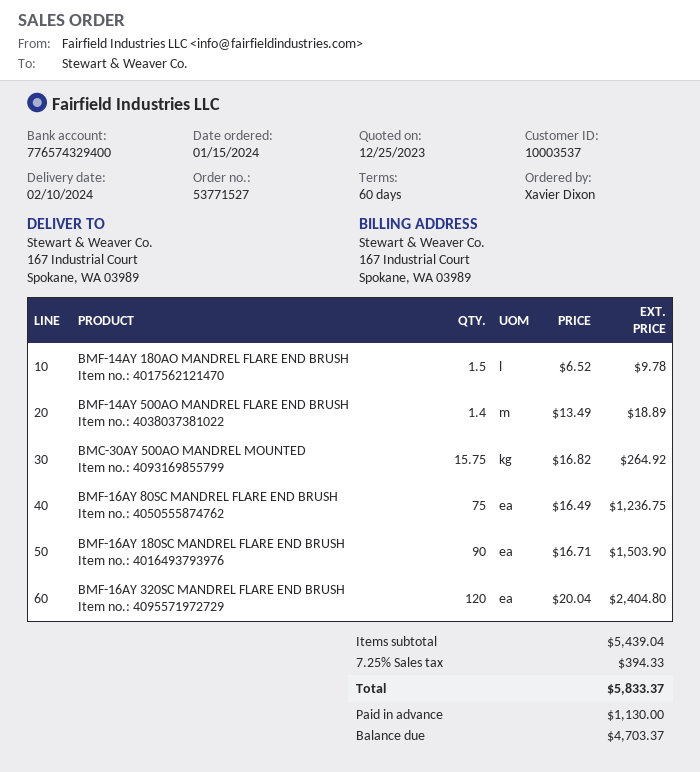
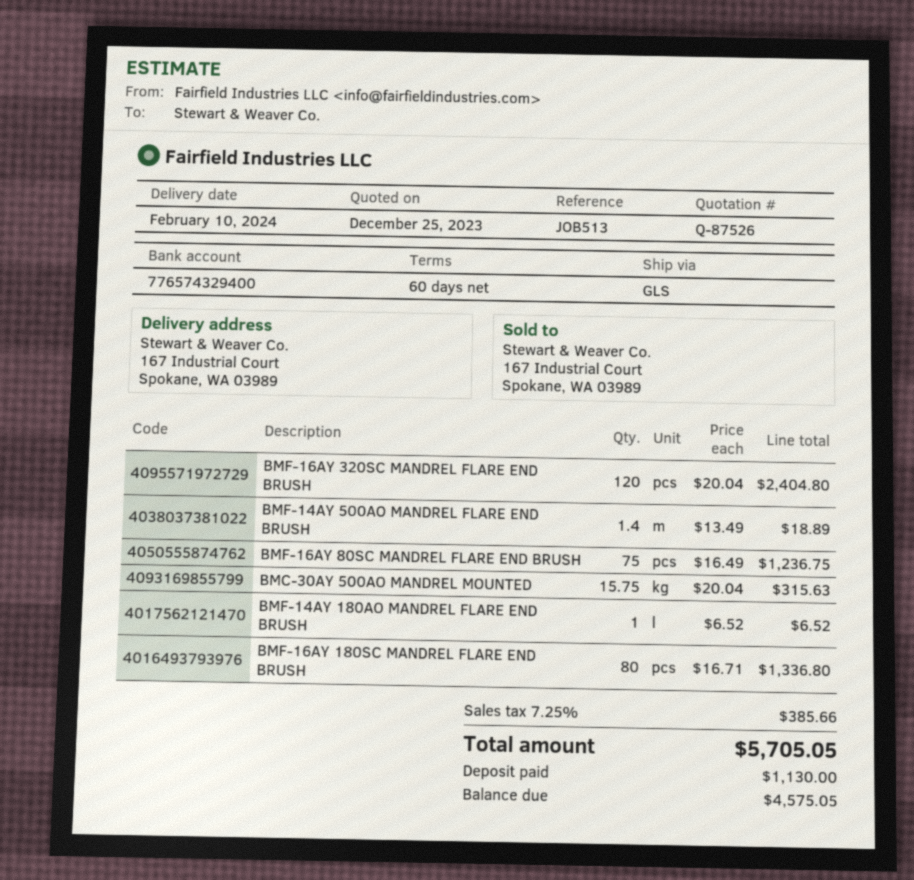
BMF-14AY 180AO MANDREL FLARE END BRUSH: 1.5 x 6.52 = 9.78 -> 1 x 6.52 = 6.52
BMC-30AY 500AO MANDREL MOUNTED: 15.75 x 16.82 = 264.92 -> 15.75 x 20.04 = 315.63
BMF-16AY 180SC MANDREL FLARE END BRUSH: 90 x 16.71 = 1503.90 -> 80 x 16.71 = 1336.80
tax: 7.25% = 394.33 -> 7.25% = 385.66
total: 5833.37 -> 5705.05
balance: 4703.37 -> 4575.05

